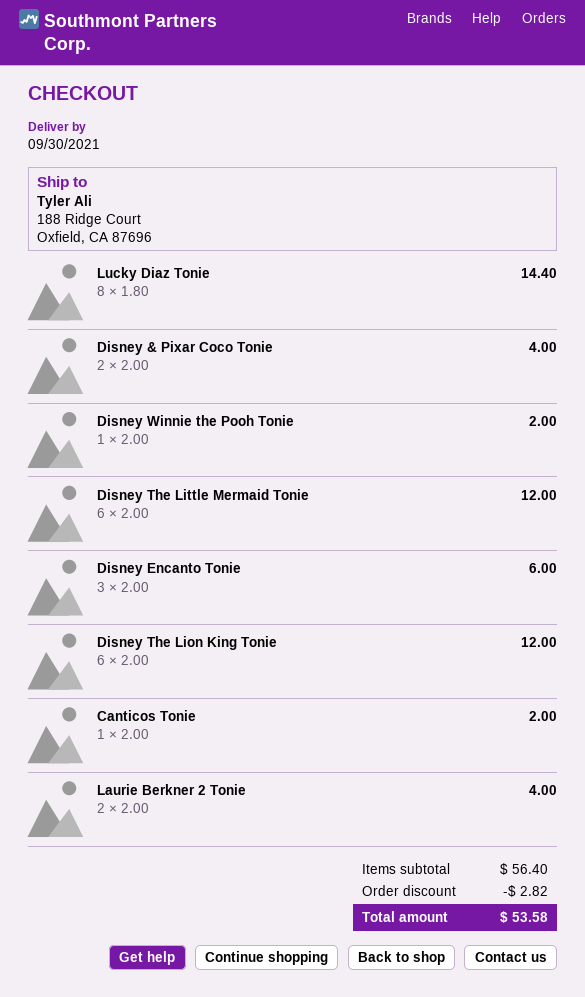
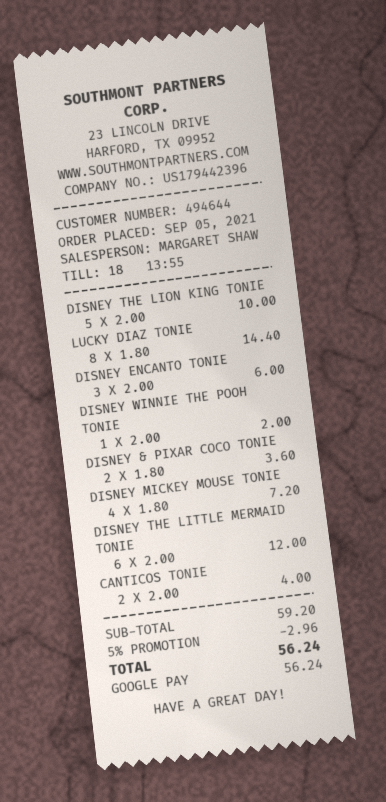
Disney & Pixar Coco Tonie: 2 x 2.00 = 4.00 -> 2 x 1.80 = 3.60
Disney The Lion King Tonie: 6 x 2.00 = 12.00 -> 5 x 2.00 = 10.00
Canticos Tonie: 1 x 2.00 = 2.00 -> 2 x 2.00 = 4.00
Laurie Berkner 2 Tonie: 2 x 2.00 = 4.00 -> none
DISNEY MICKEY MOUSE TONIE: none -> 4 x 1.80 = 7.20
subtotal: 56.40 -> 59.20
discount: 2.82 -> 2.96
total: 53.58 -> 56.24

